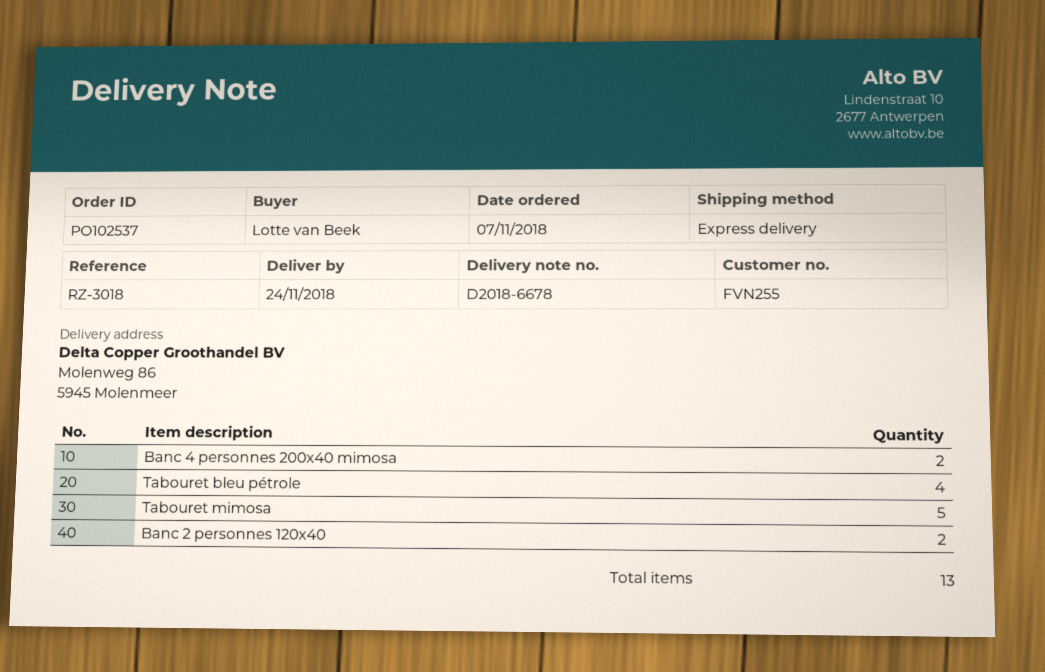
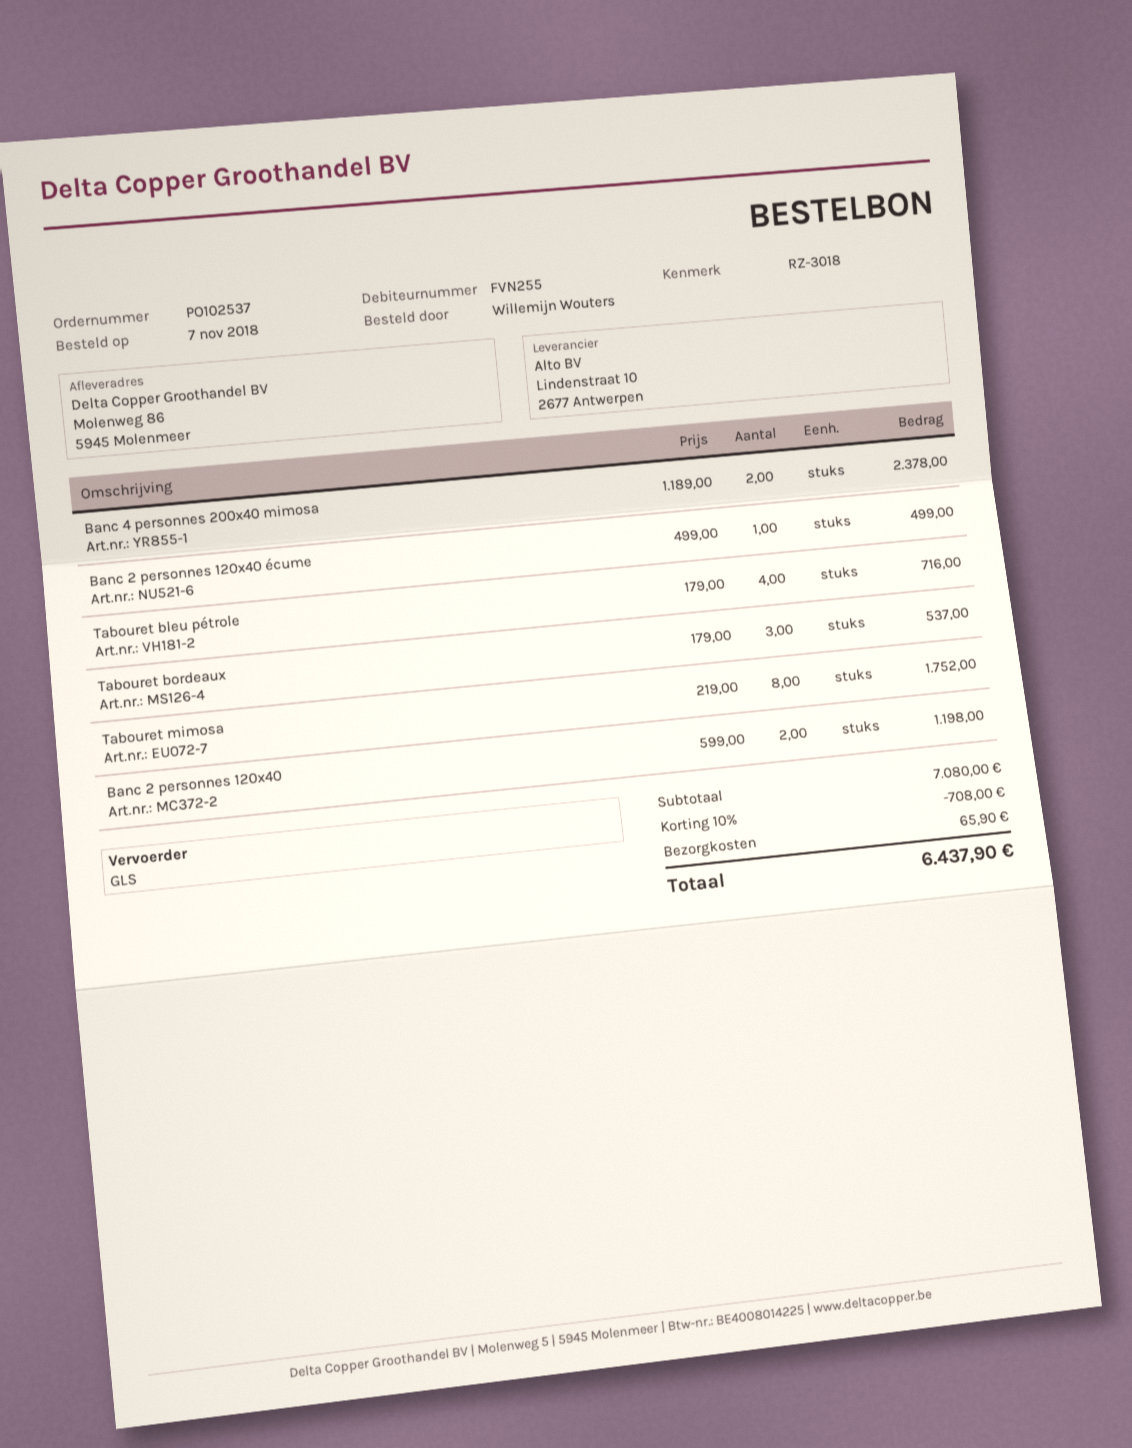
ordered by: Lotte van Beek -> Willemijn Wouters
shipping method: express -> GLS
Tabouret mimosa: 5 -> 8
Banc 2 personnes 120x40 écume: none -> 1
Tabouret bordeaux: none -> 3

